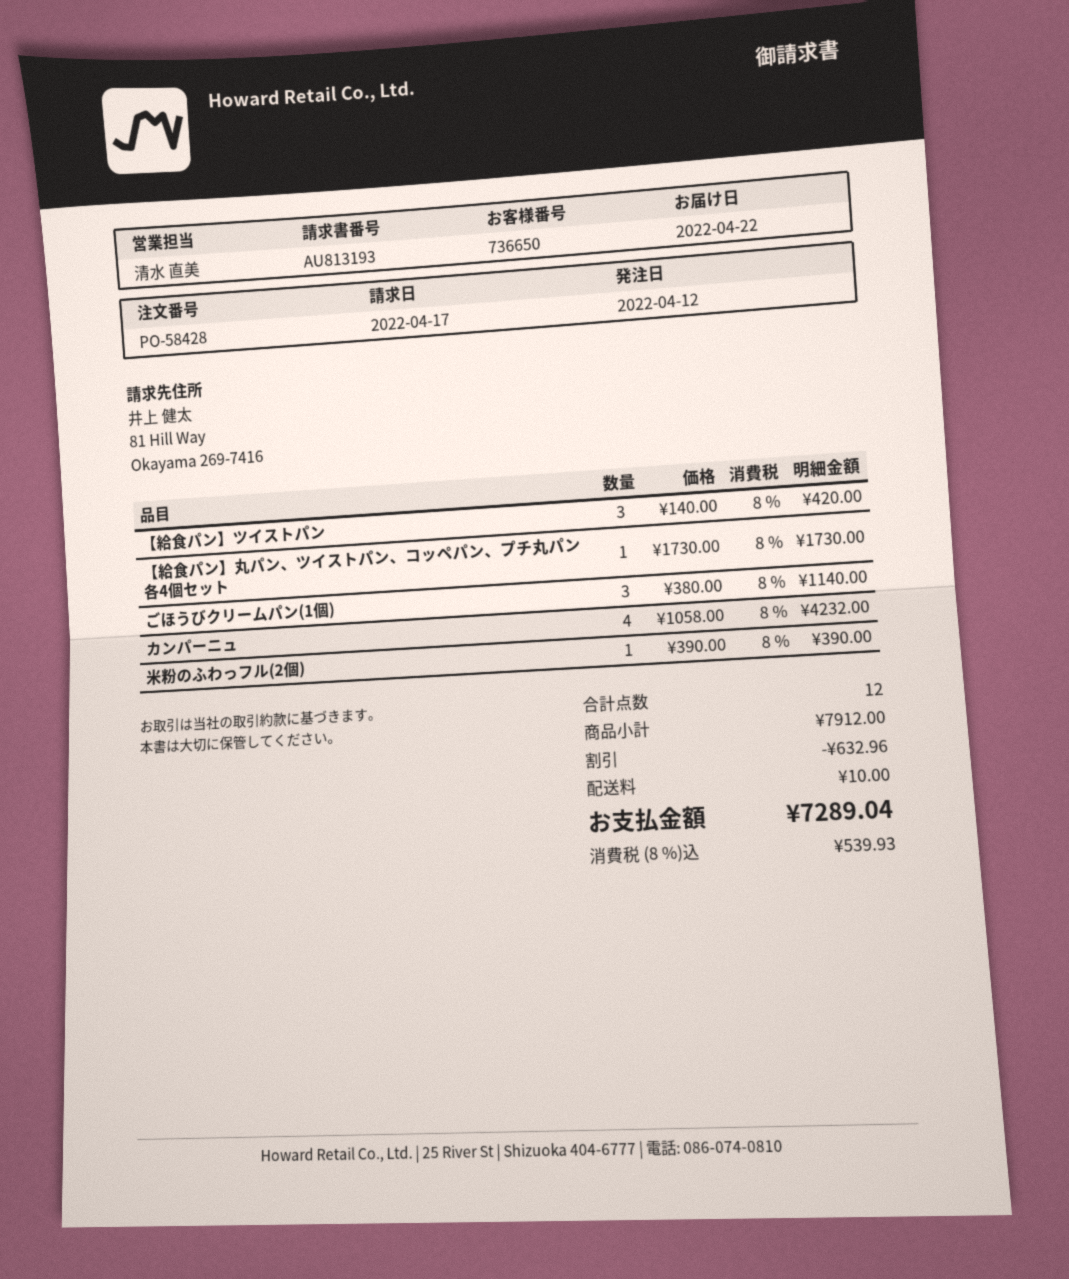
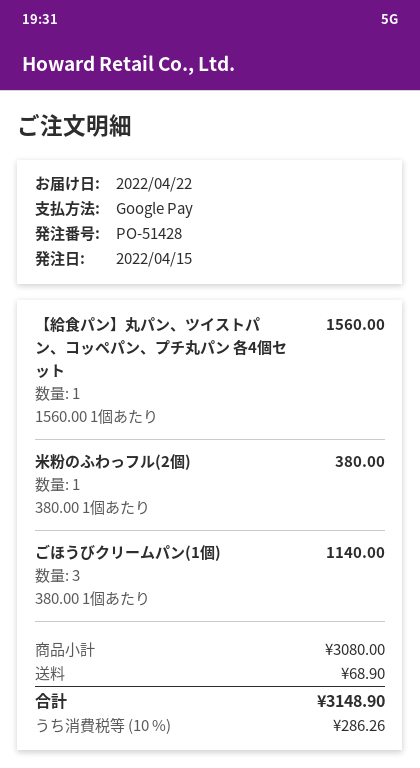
order number: PO-58428 -> PO-51428
order date: 2022-04-12 -> 2022-04-15
【給食パン】ツイストパン: 3 x 140.00 = 420.00 -> none
【給食パン】丸パン、ツイストパン、コッペパン、プチ丸パン 各4個セット: 1 x 1730.00 = 1730.00 -> 1 x 1560.00 = 1560.00
カンパーニュ: 4 x 1058.00 = 4232.00 -> none
米粉のふわっフル(2個): 1 x 390.00 = 390.00 -> 1 x 380.00 = 380.00
subtotal: 7912.00 -> 3080.00
discount: 632.96 -> none
shipping: 10.00 -> 68.90
tax: 8% = 539.93 -> 10% = 286.26
total: 7289.04 -> 3148.90

